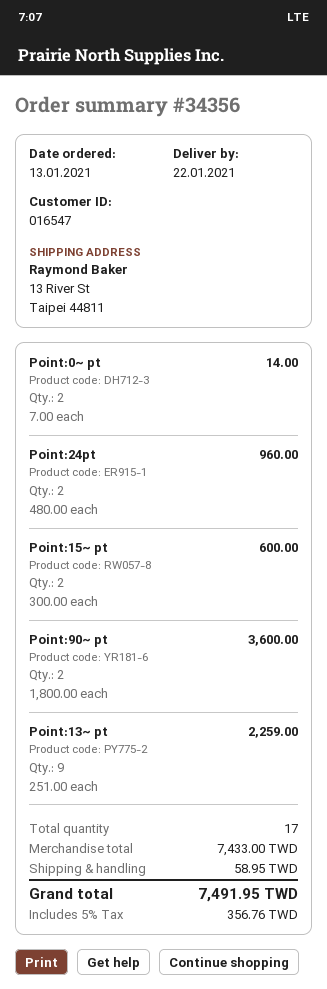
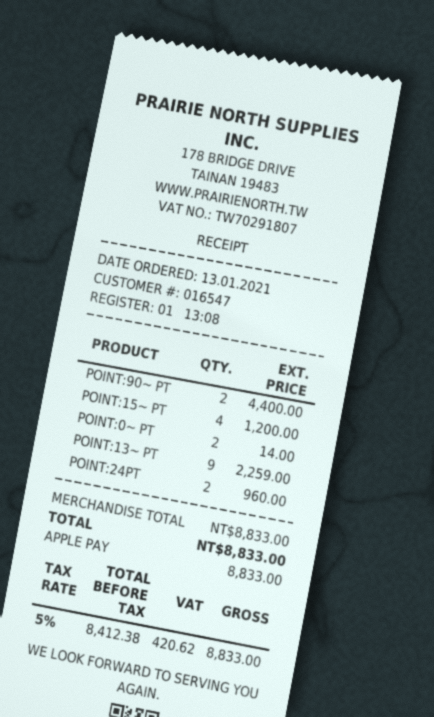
Point:15~ pt: 2 for 600.00 -> 4 for 1200.00
Point:90~ pt: 2 for 3600.00 -> 2 for 4400.00
subtotal: 7433.00 -> 8833.00
shipping: 58.95 -> none
tax: 5% = 356.76 -> 5% = 420.62
total: 7491.95 -> 8833.00

